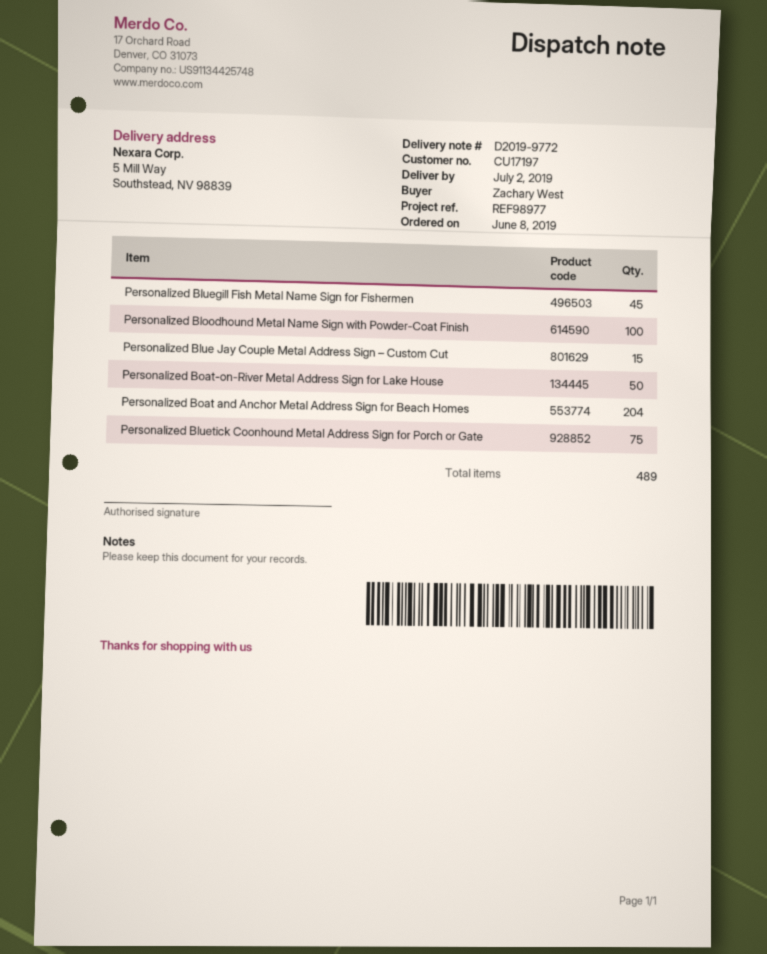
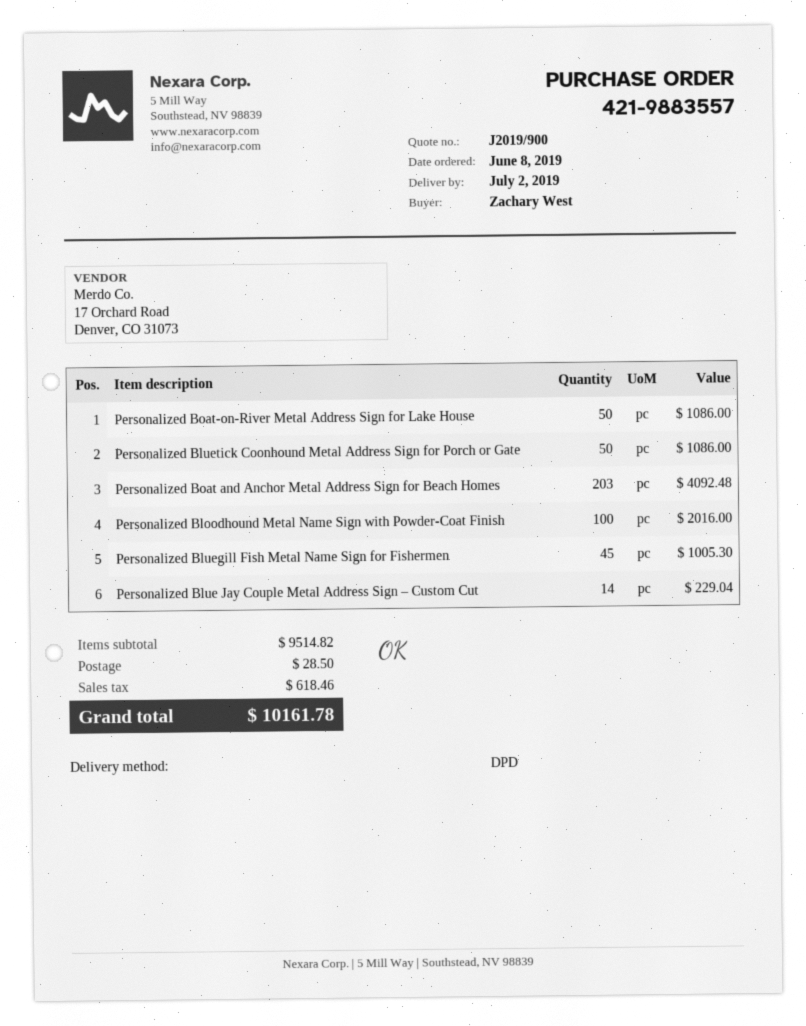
Personalized Blue Jay Couple Metal Address Sign – Custom Cut: 15 -> 14
Personalized Boat and Anchor Metal Address Sign for Beach Homes: 204 -> 203
Personalized Bluetick Coonhound Metal Address Sign for Porch or Gate: 75 -> 50

